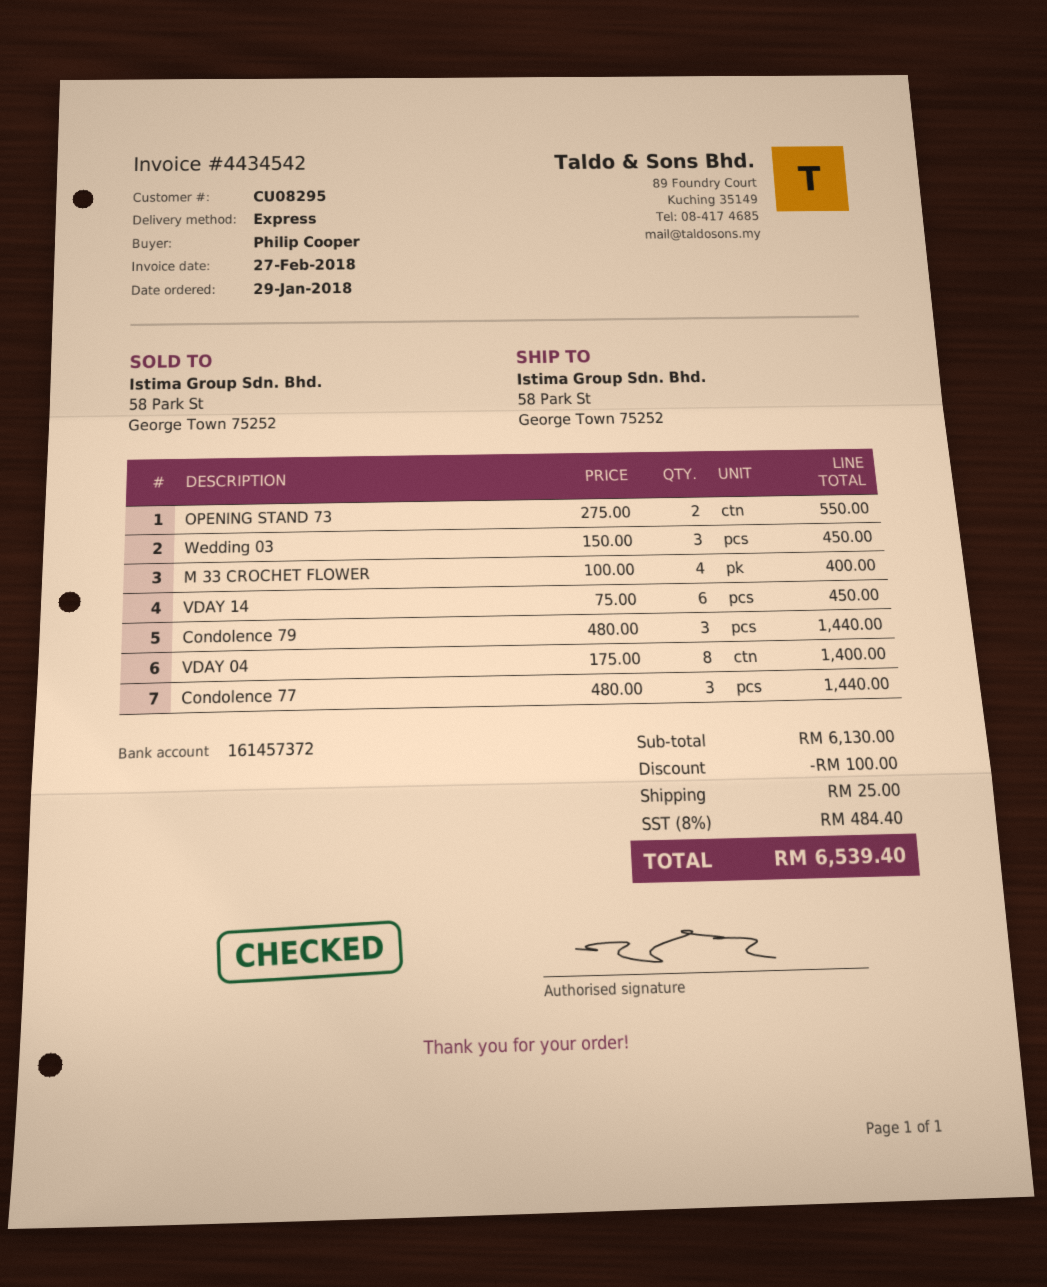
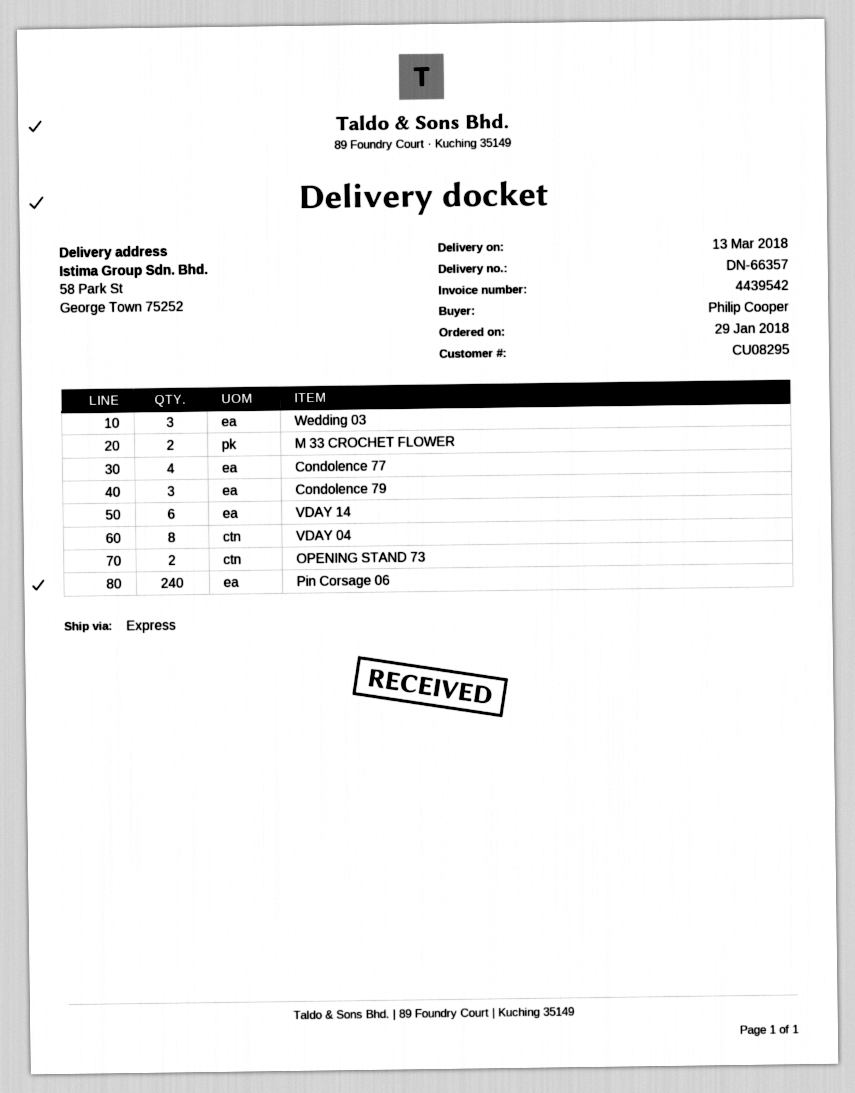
invoice number: 4434542 -> 4439542
M 33 CROCHET FLOWER: 4 -> 2
Condolence 77: 3 -> 4
Pin Corsage 06: none -> 240

